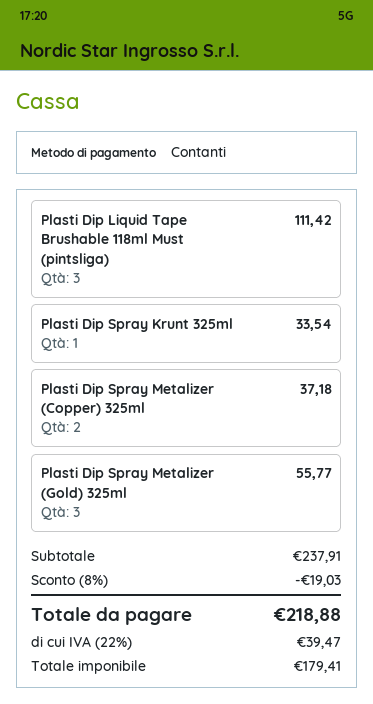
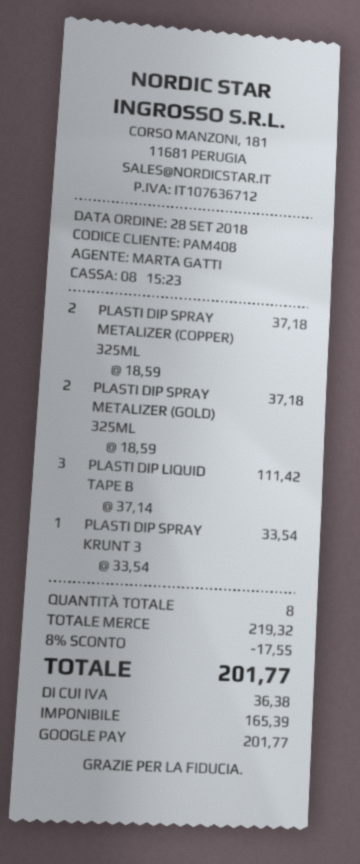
payment method: cash -> Google Pay
Plasti Dip Spray Metalizer (Gold) 325ml: 3 for 55.77 -> 2 for 37.18
subtotal: 237.91 -> 219.32
discount: 8% = 19.03 -> 8% = 17.55
net: 179.41 -> 165.39
tax: 39.47 -> 36.38
total: 218.88 -> 201.77

